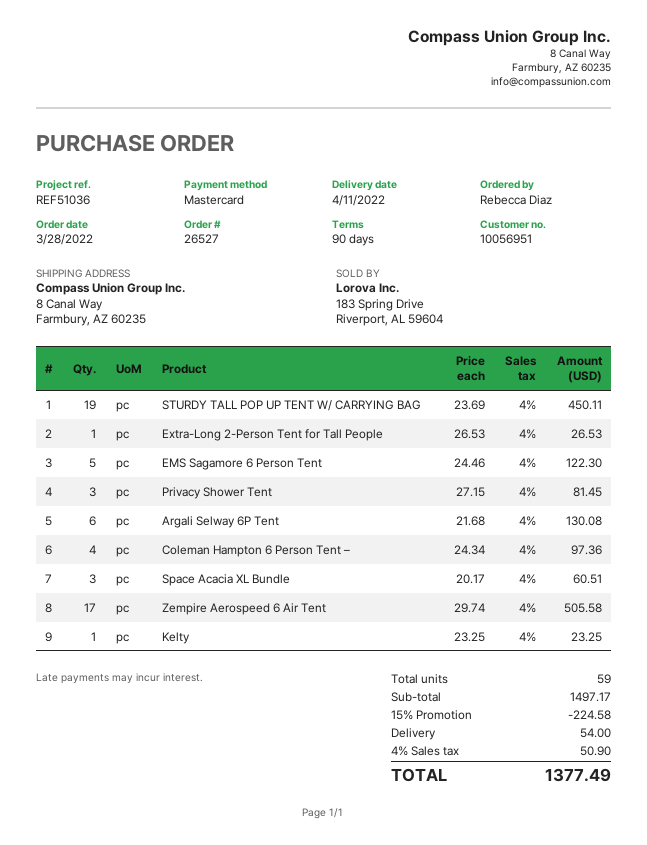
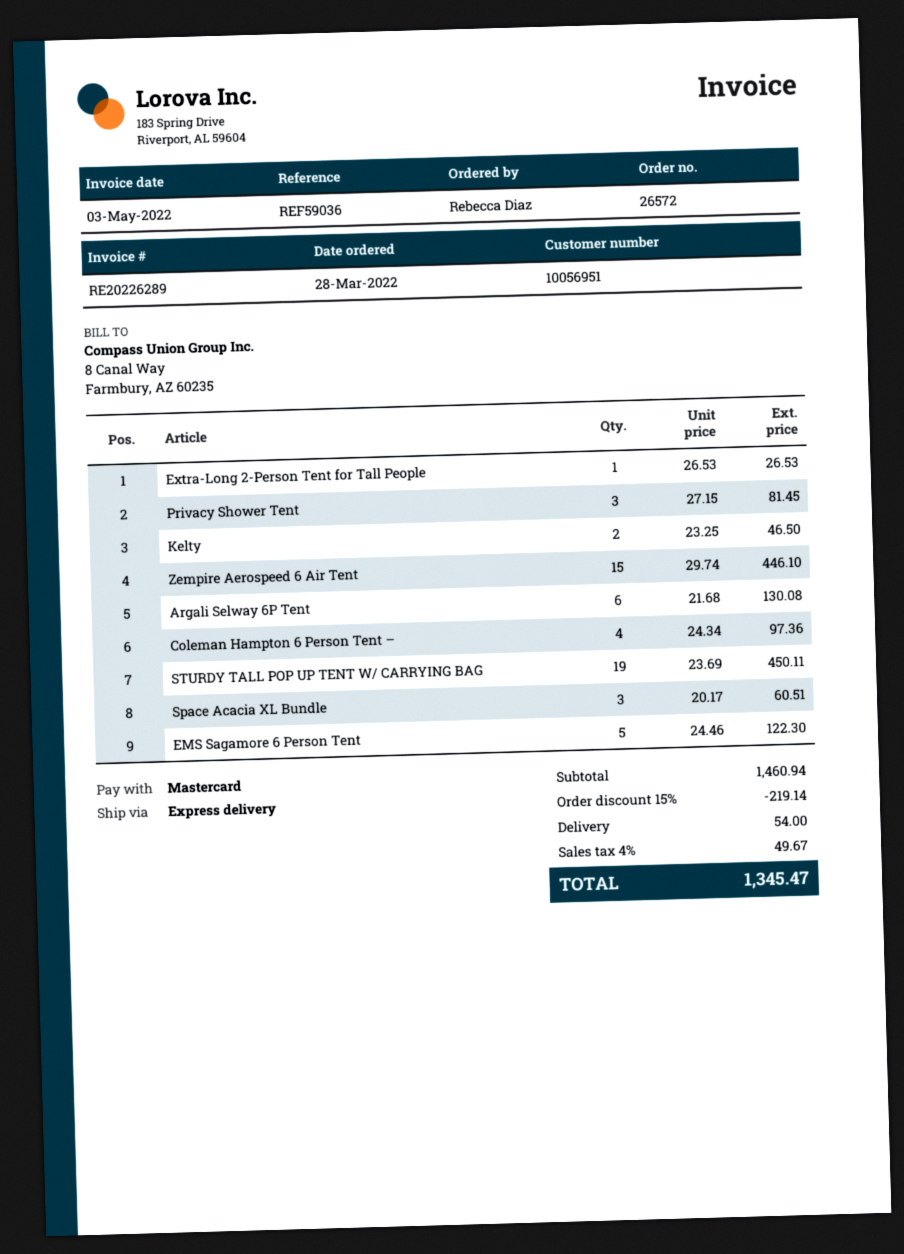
order number: 26527 -> 26572
reference: REF51036 -> REF59036
Zempire Aerospeed 6 Air Tent: 17 x 29.74 = 505.58 -> 15 x 29.74 = 446.10
Kelty: 1 x 23.25 = 23.25 -> 2 x 23.25 = 46.50
subtotal: 1497.17 -> 1460.94
discount: 15% = 224.58 -> 15% = 219.14
tax: 4% = 50.90 -> 4% = 49.67
total: 1377.49 -> 1345.47

